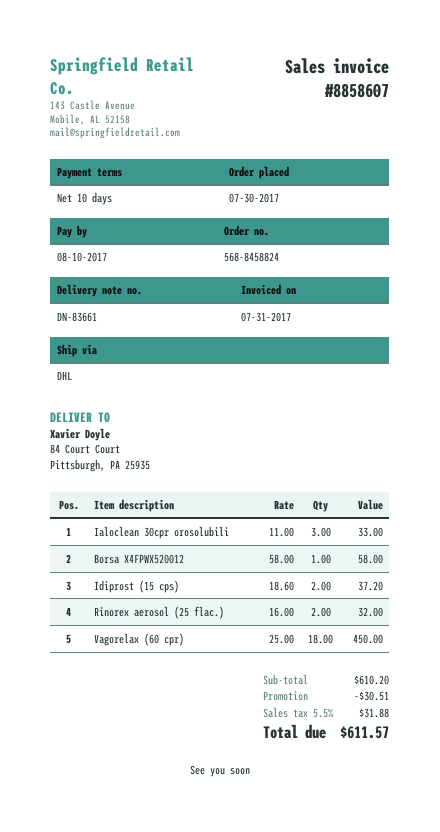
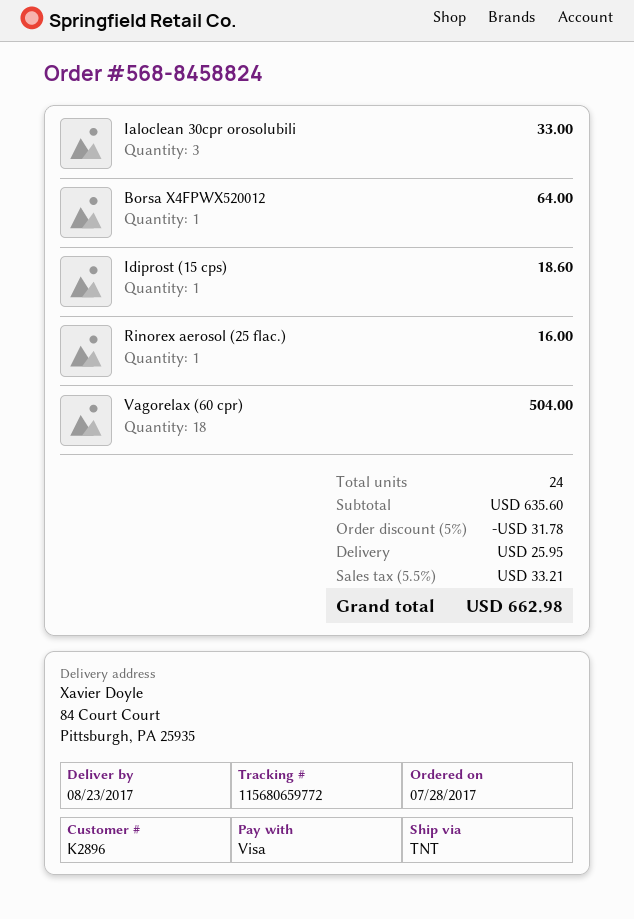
order date: 2017-07-30 -> 2017-07-28
shipping method: DHL -> TNT
Borsa X4FPWX520012: 1 for 58.00 -> 1 for 64.00
Idiprost (15 cps): 2 for 37.20 -> 1 for 18.60
Rinorex aerosol (25 flac.): 2 for 32.00 -> 1 for 16.00
Vagorelax (60 cpr): 18 for 450.00 -> 18 for 504.00
subtotal: 610.20 -> 635.60
discount: 30.51 -> 31.78
shipping: none -> 25.95
tax: 5.5% = 31.88 -> 5.5% = 33.21
total: 611.57 -> 662.98

